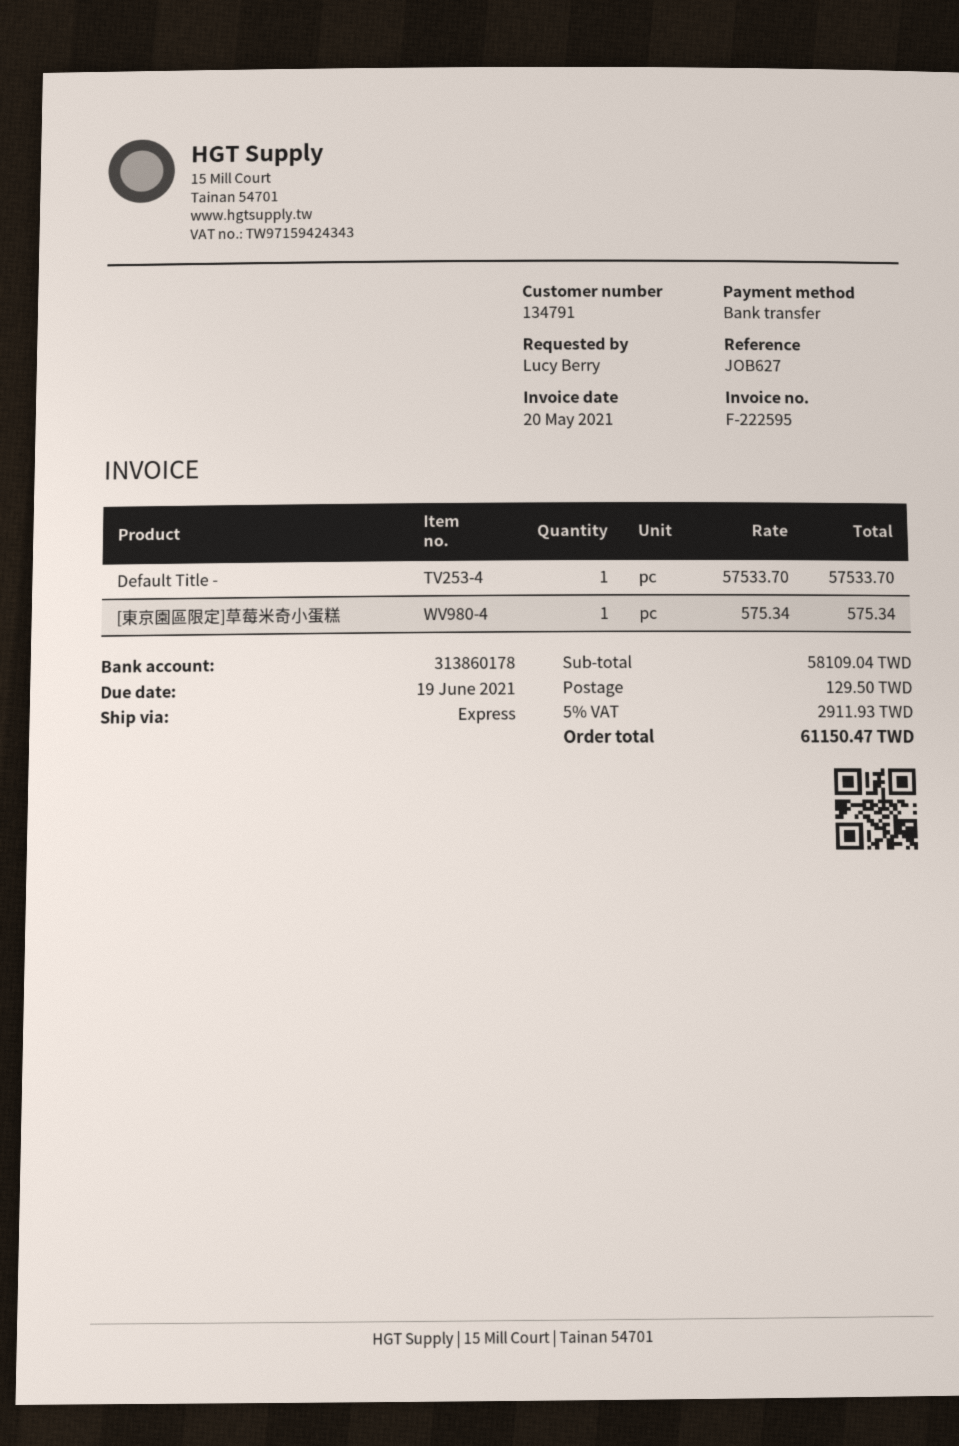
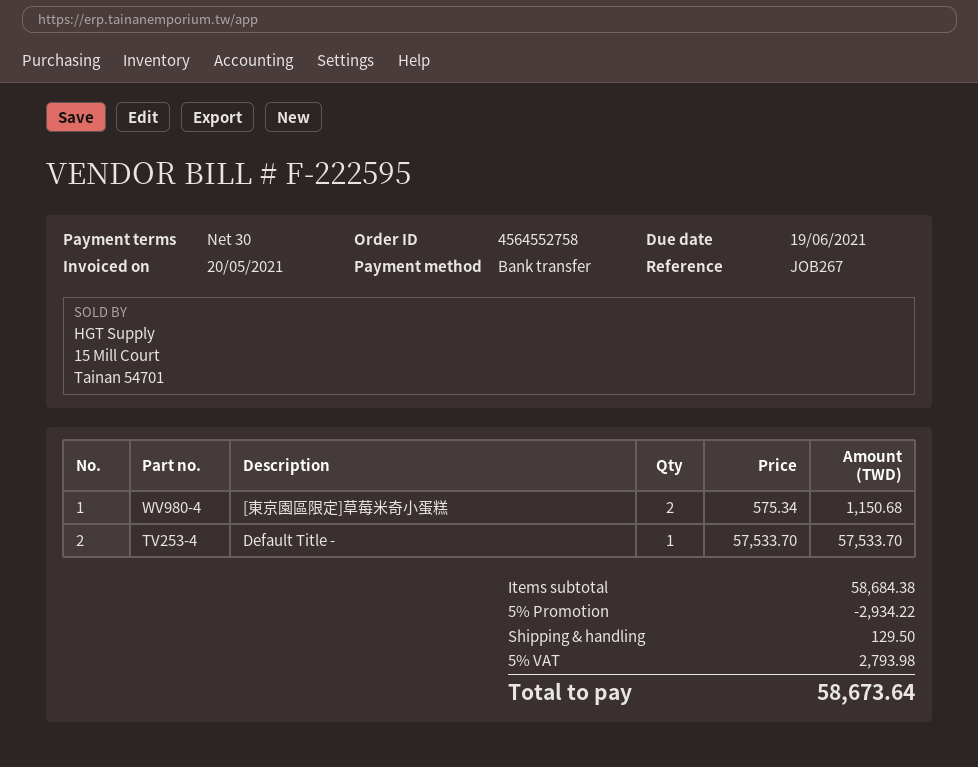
reference: JOB627 -> JOB267
[東京園區限定]草莓米奇小蛋糕: 1 x 575.34 = 575.34 -> 2 x 575.34 = 1150.68
subtotal: 58109.04 -> 58684.38
discount: none -> 5% = 2934.22
tax: 5% = 2911.93 -> 5% = 2793.98
total: 61150.47 -> 58673.64

